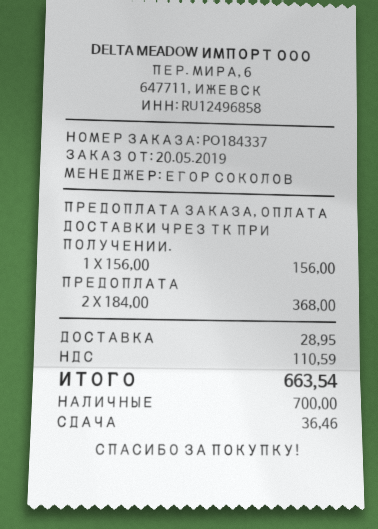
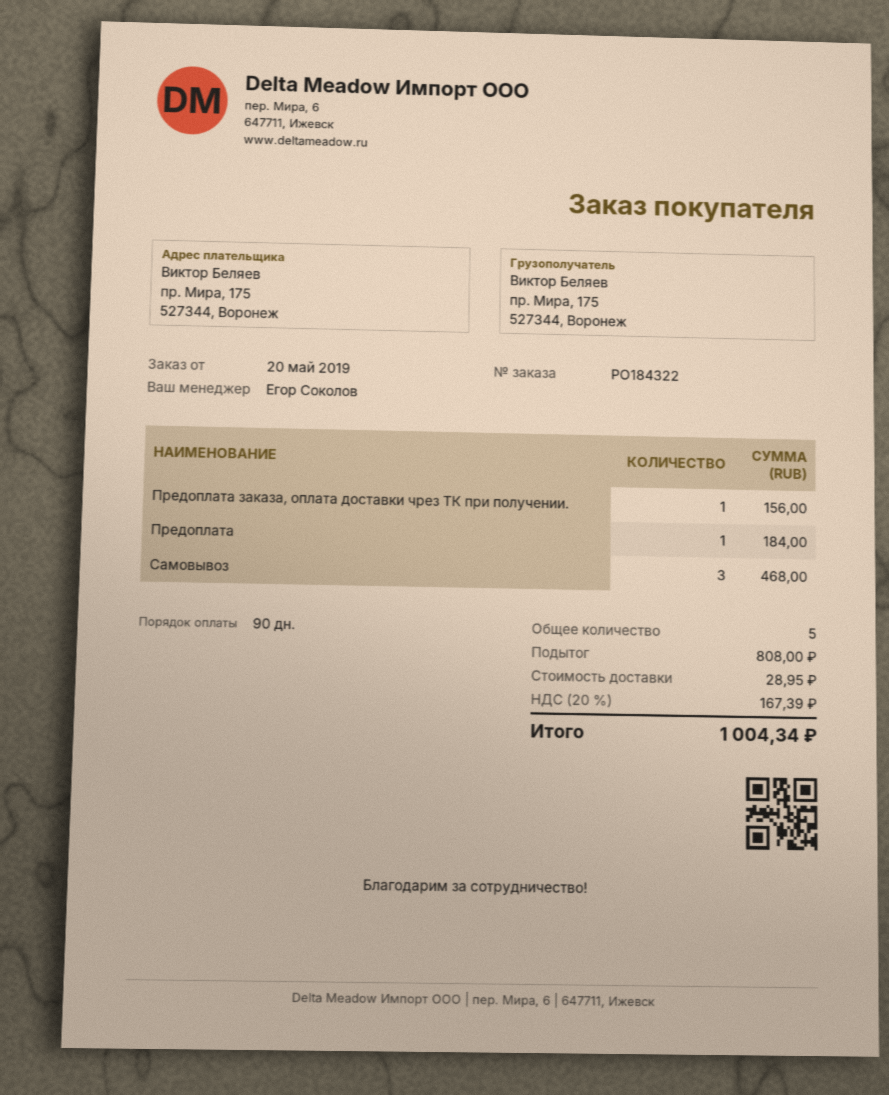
order number: PO184337 -> PO184322
ПРЕДОПЛАТА: 2 for 368.00 -> 1 for 184.00
Самовывоз: none -> 3 for 468.00
tax: 110.59 -> 167.39
total: 663.54 -> 1004.34

